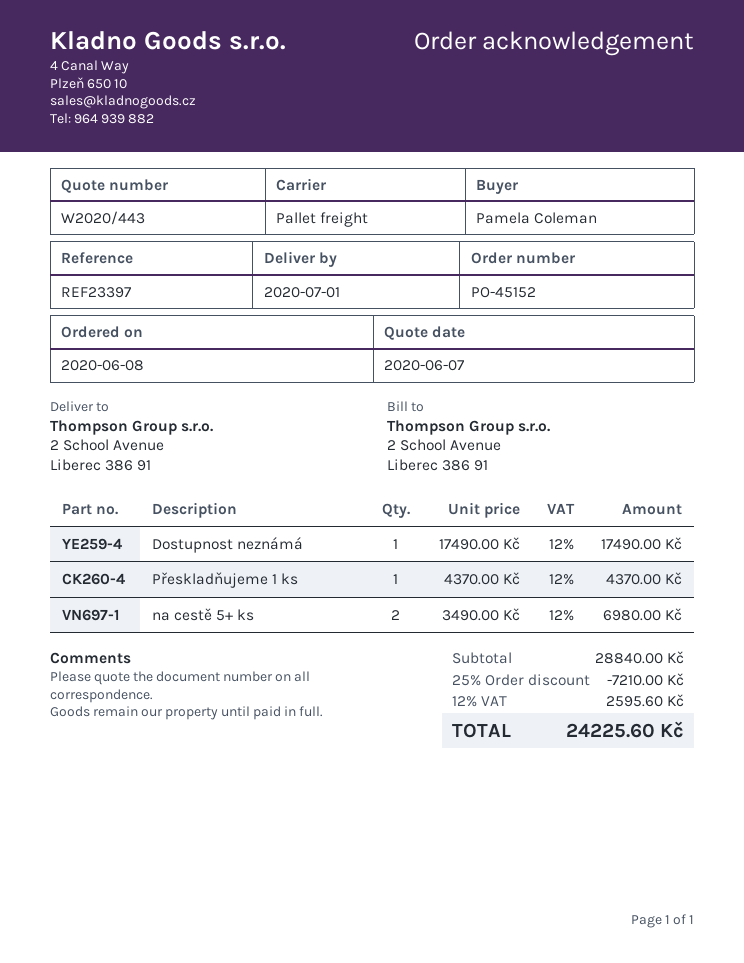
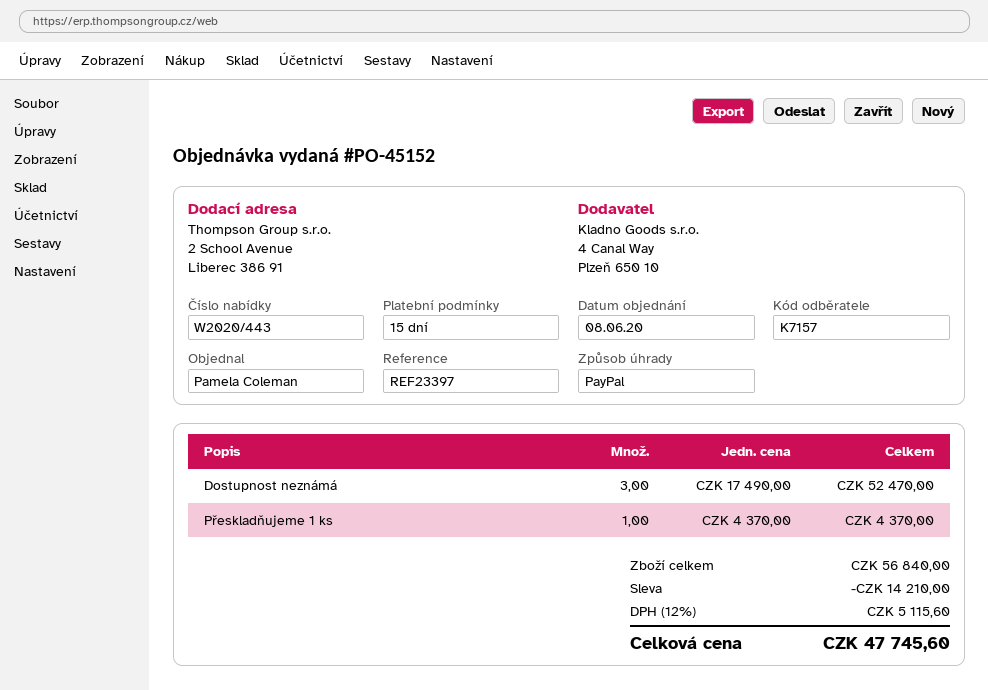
Dostupnost neznámá: 1 x 17490.00 = 17490.00 -> 3 x 17490.00 = 52470.00
na cestě 5+ ks: 2 x 3490.00 = 6980.00 -> none
subtotal: 28840.00 -> 56840.00
discount: 7210.00 -> 14210.00
tax: 12% = 2595.60 -> 12% = 5115.60
total: 24225.60 -> 47745.60

